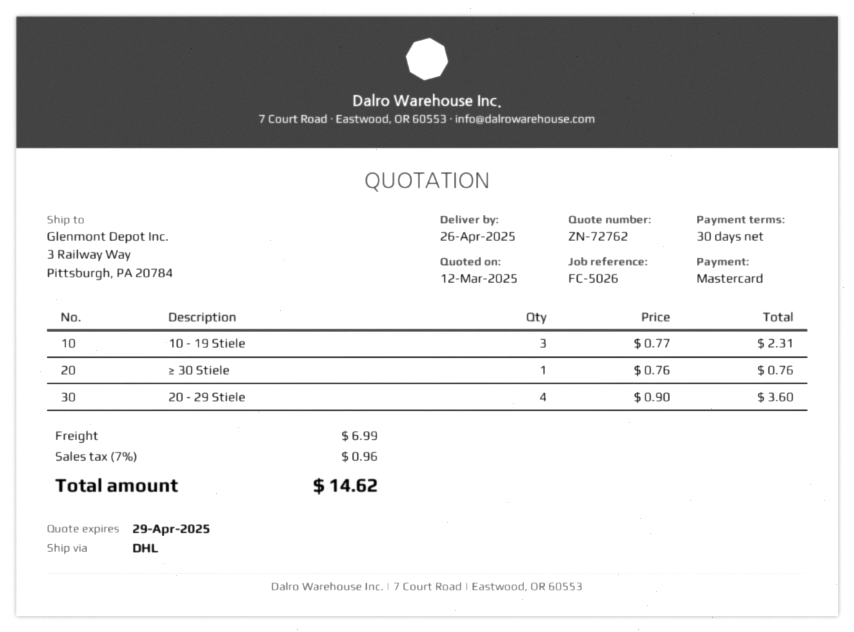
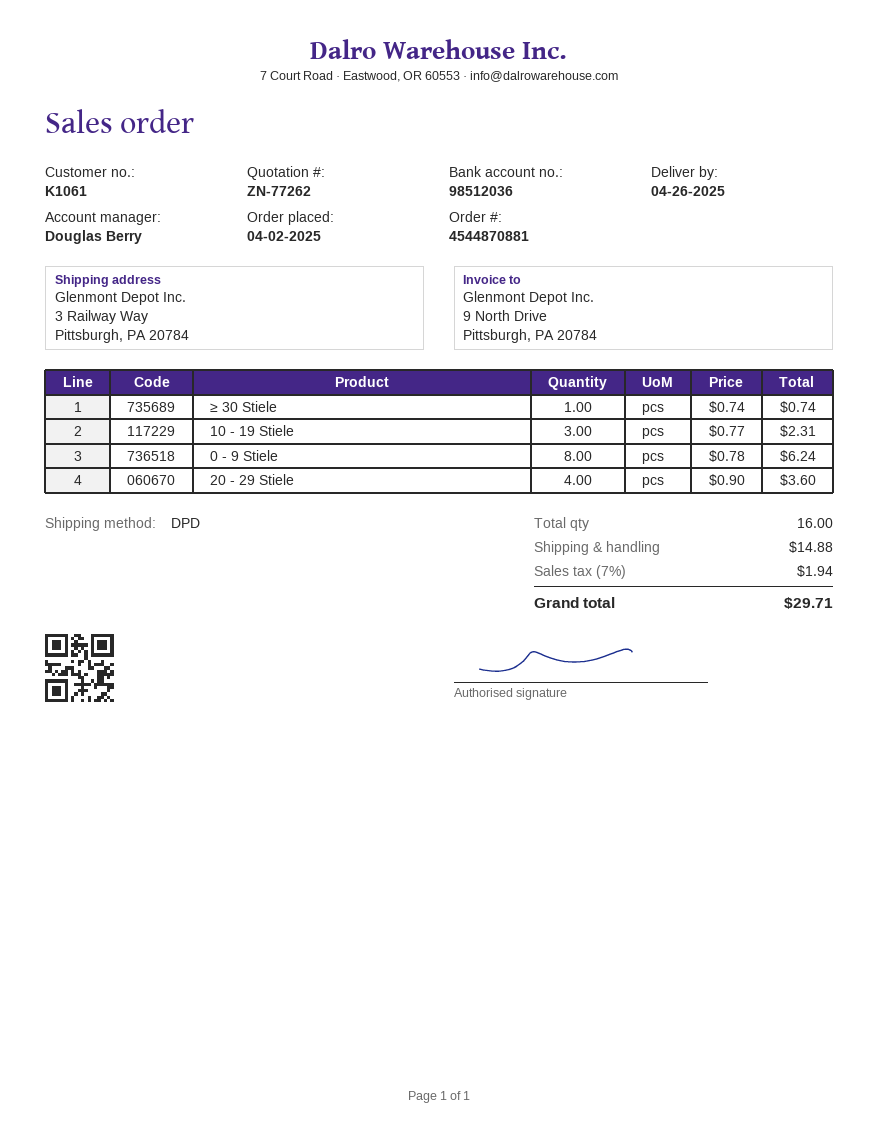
quote number: ZN-72762 -> ZN-77262
shipping method: DHL -> DPD
≥ 30 Stiele: 1 x 0.76 = 0.76 -> 1 x 0.74 = 0.74
0 - 9 Stiele: none -> 8 x 0.78 = 6.24
shipping: 6.99 -> 14.88
tax: 7% = 0.96 -> 7% = 1.94
total: 14.62 -> 29.71

